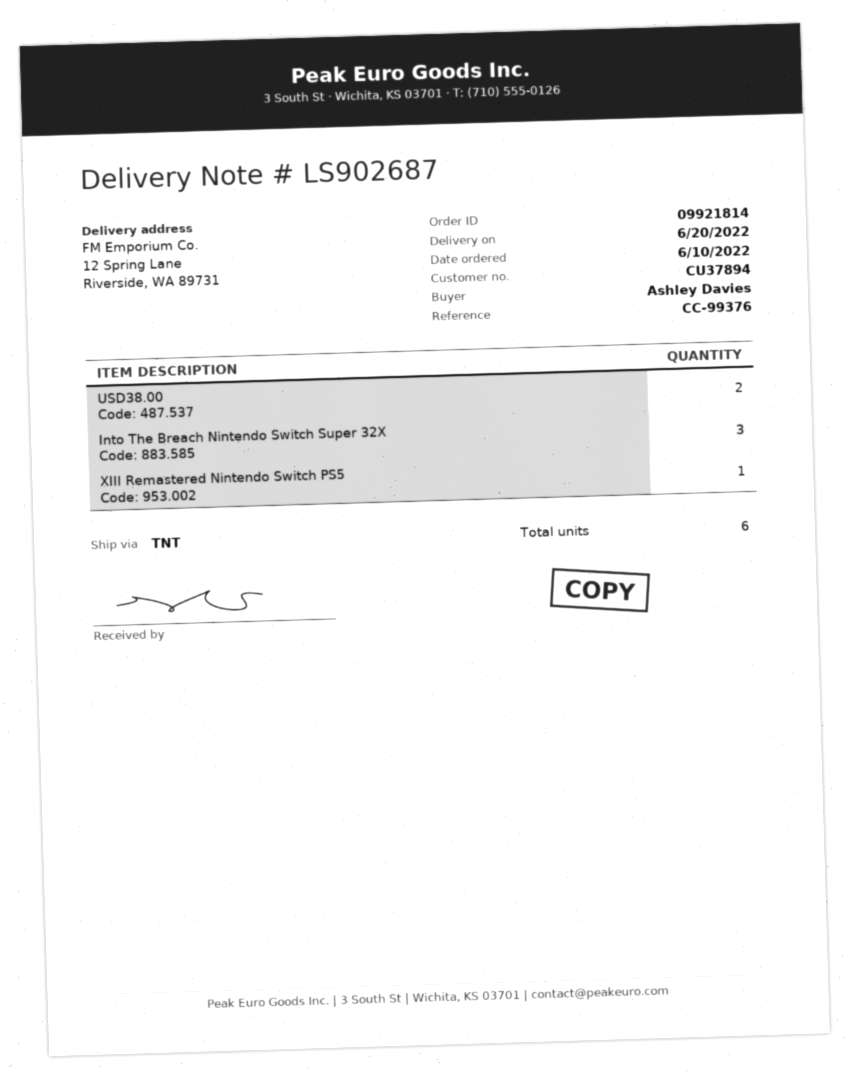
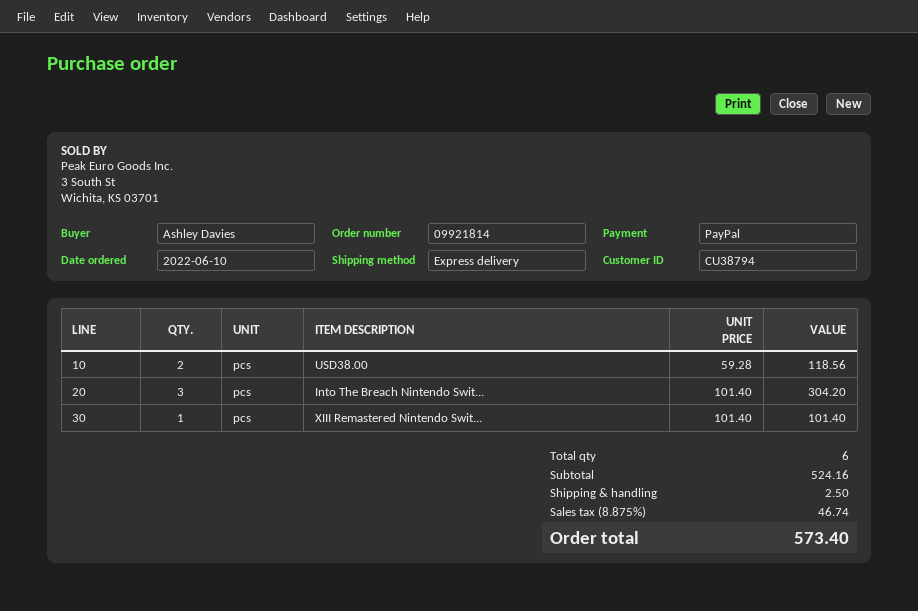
customer number: CU37894 -> CU38794
shipping method: TNT -> express

